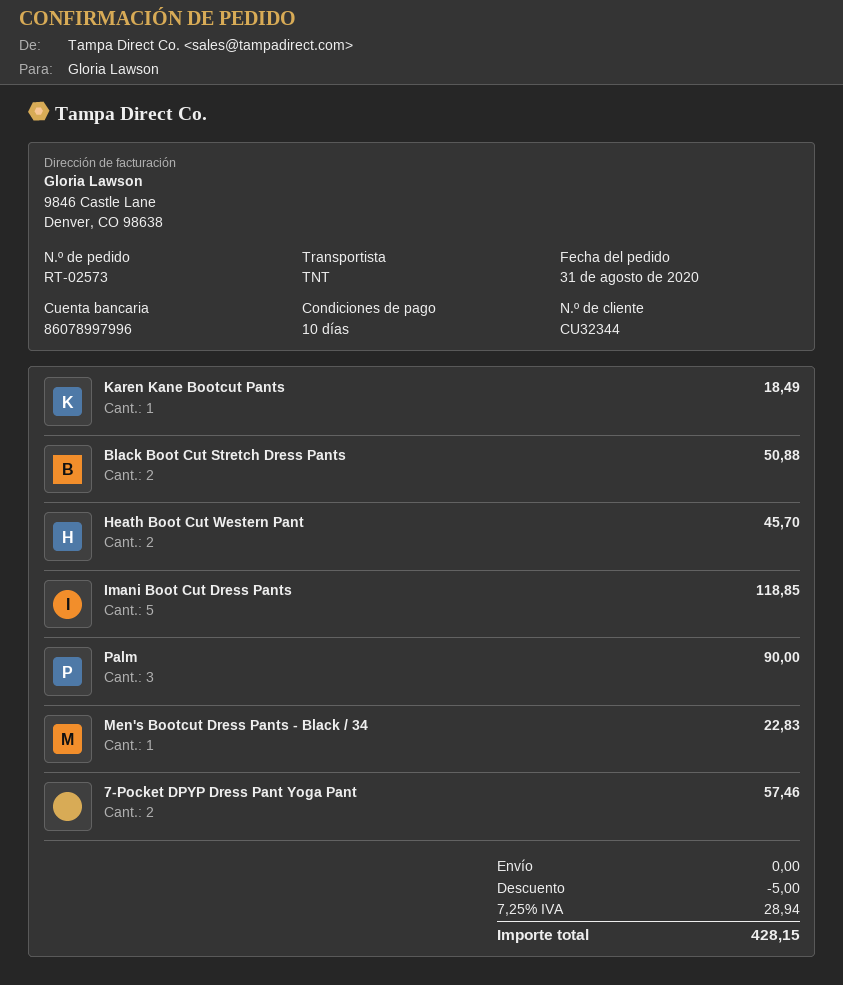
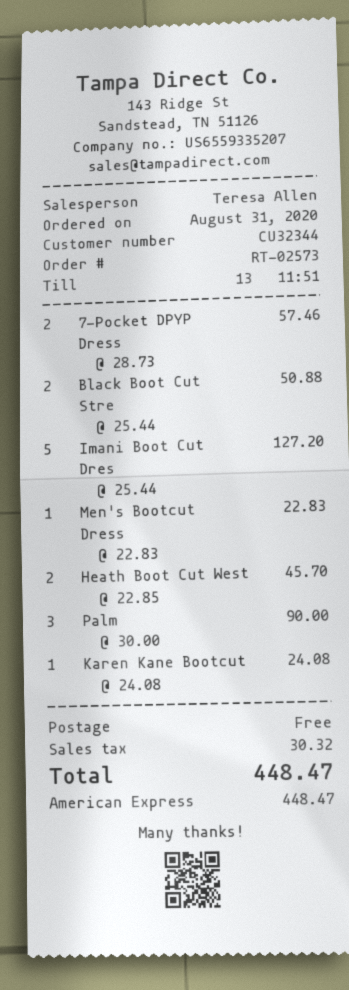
Karen Kane Bootcut Pants: 1 for 18.49 -> 1 for 24.08
Imani Boot Cut Dress Pants: 5 for 118.85 -> 5 for 127.20
discount: 5.00 -> none
tax: 28.94 -> 30.32
total: 428.15 -> 448.47

